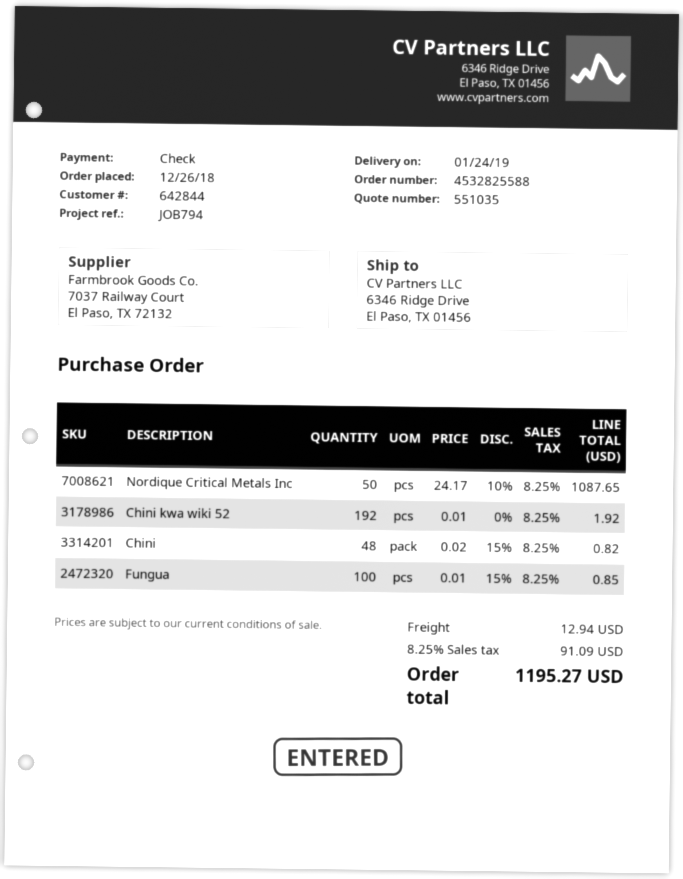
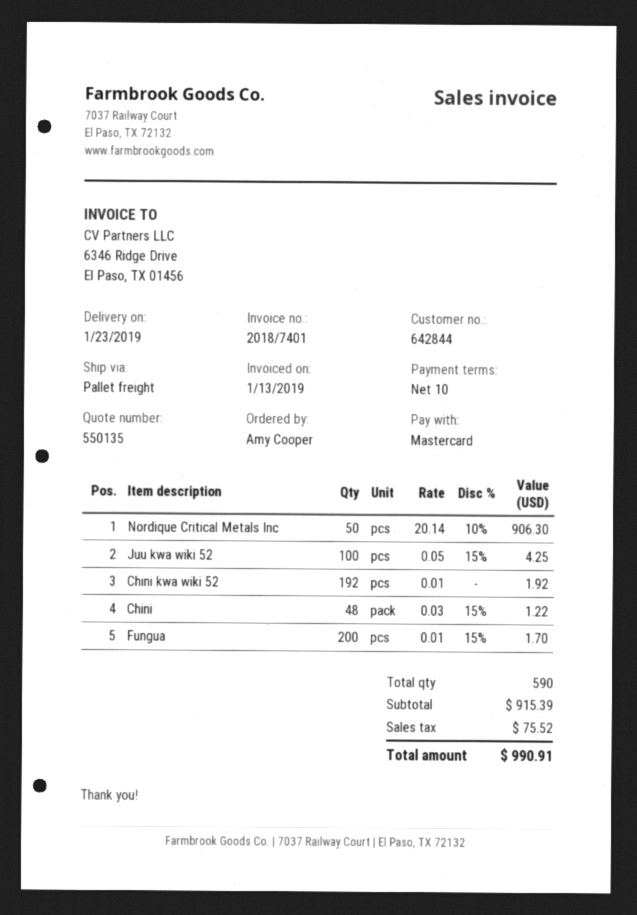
quote number: 551035 -> 550135
delivery date: 2019-01-24 -> 2019-01-23
payment method: cheque -> Mastercard
Nordique Critical Metals Inc: 50 x 24.17 - 10% = 1087.65 -> 50 x 20.14 - 10% = 906.30
Chini: 48 x 0.02 - 15% = 0.82 -> 48 x 0.03 - 15% = 1.22
Fungua: 100 x 0.01 - 15% = 0.85 -> 200 x 0.01 - 15% = 1.70
Juu kwa wiki 52: none -> 100 x 0.05 - 15% = 4.25
shipping: 12.94 -> none
tax: 91.09 -> 75.52
total: 1195.27 -> 990.91

